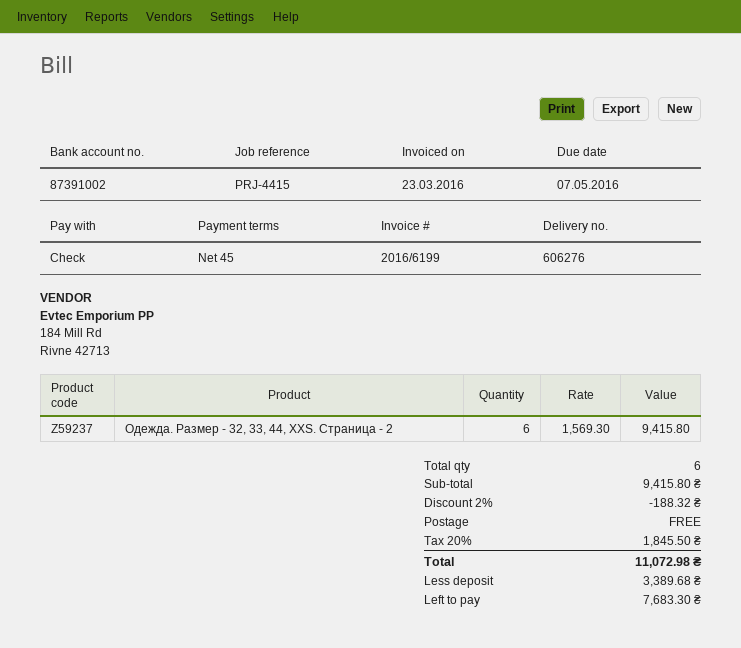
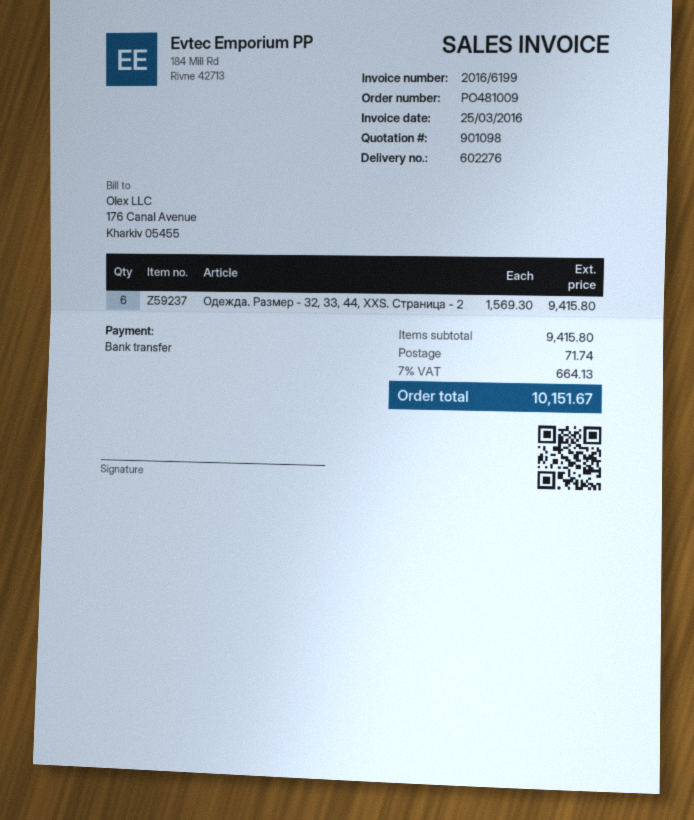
delivery note number: 606276 -> 602276
invoice date: 2016-03-23 -> 2016-03-25
payment method: cheque -> bank transfer
discount: 2% = 188.32 -> none
shipping: 0.00 -> 71.74
tax: 20% = 1845.50 -> 7% = 664.13
total: 11072.98 -> 10151.67

